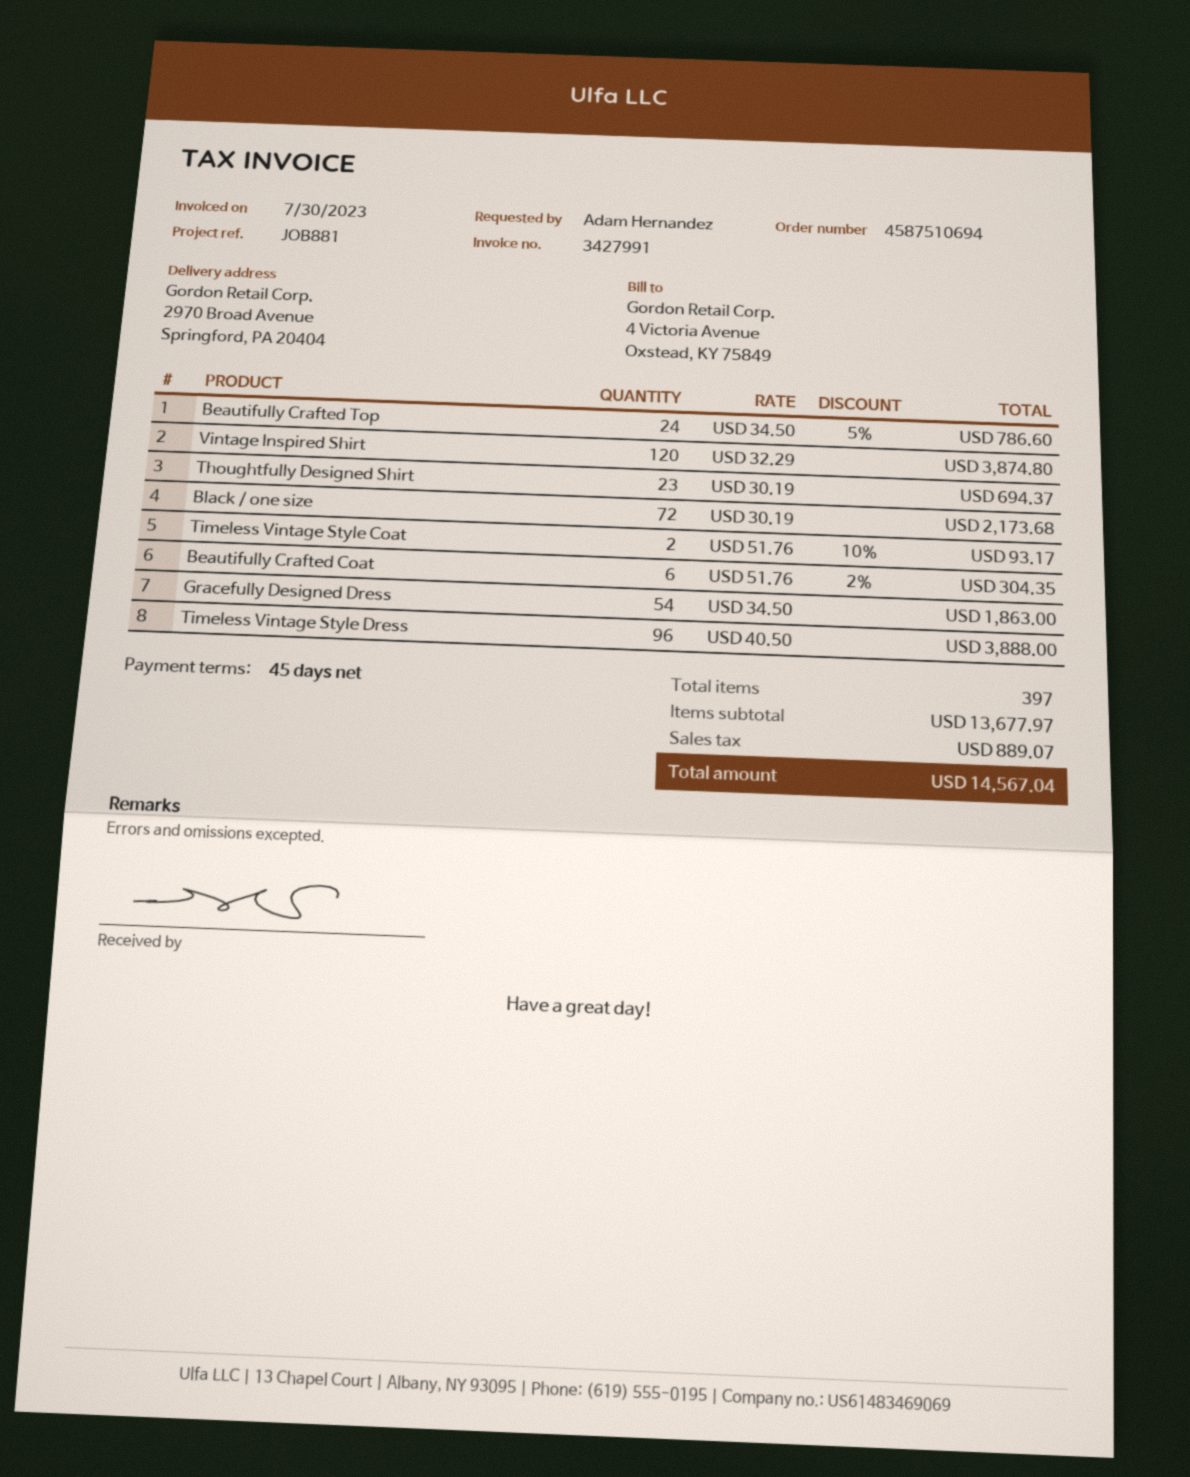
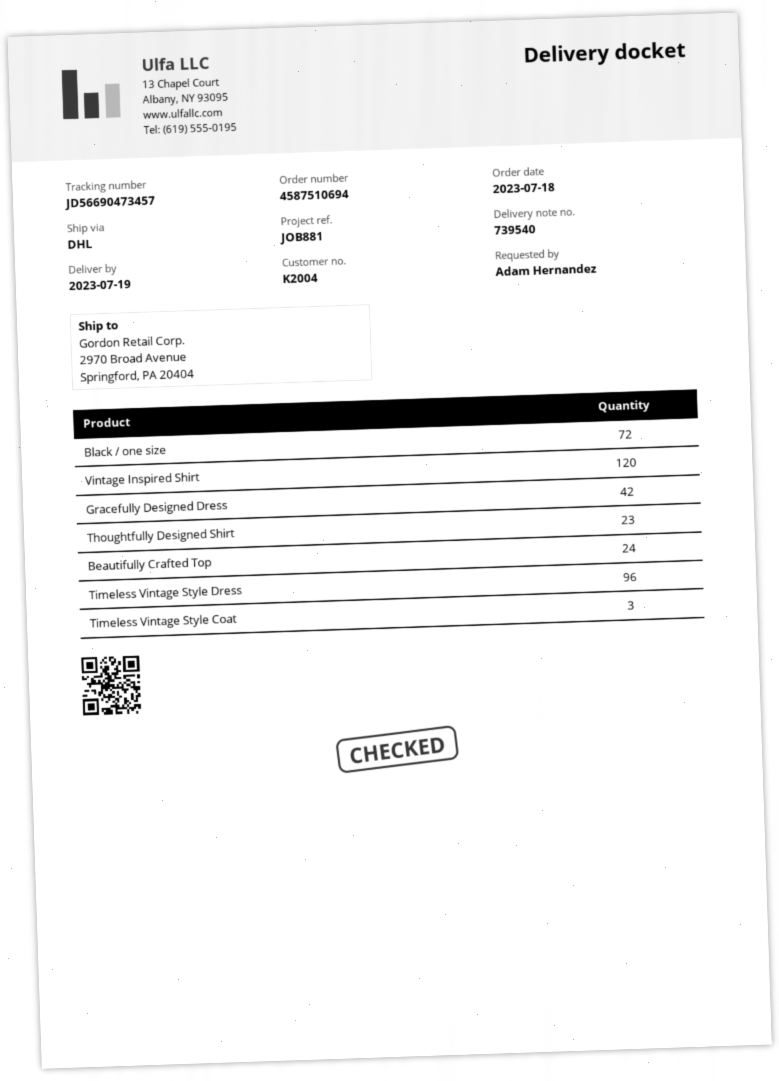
Timeless Vintage Style Coat: 2 -> 3
Beautifully Crafted Coat: 6 -> none
Gracefully Designed Dress: 54 -> 42

